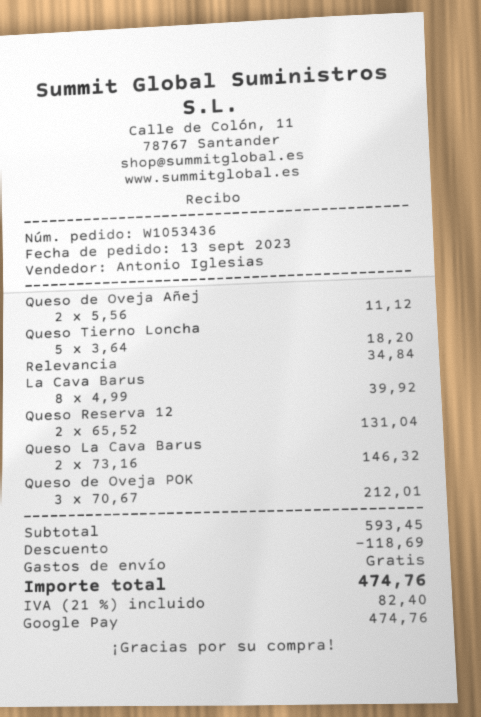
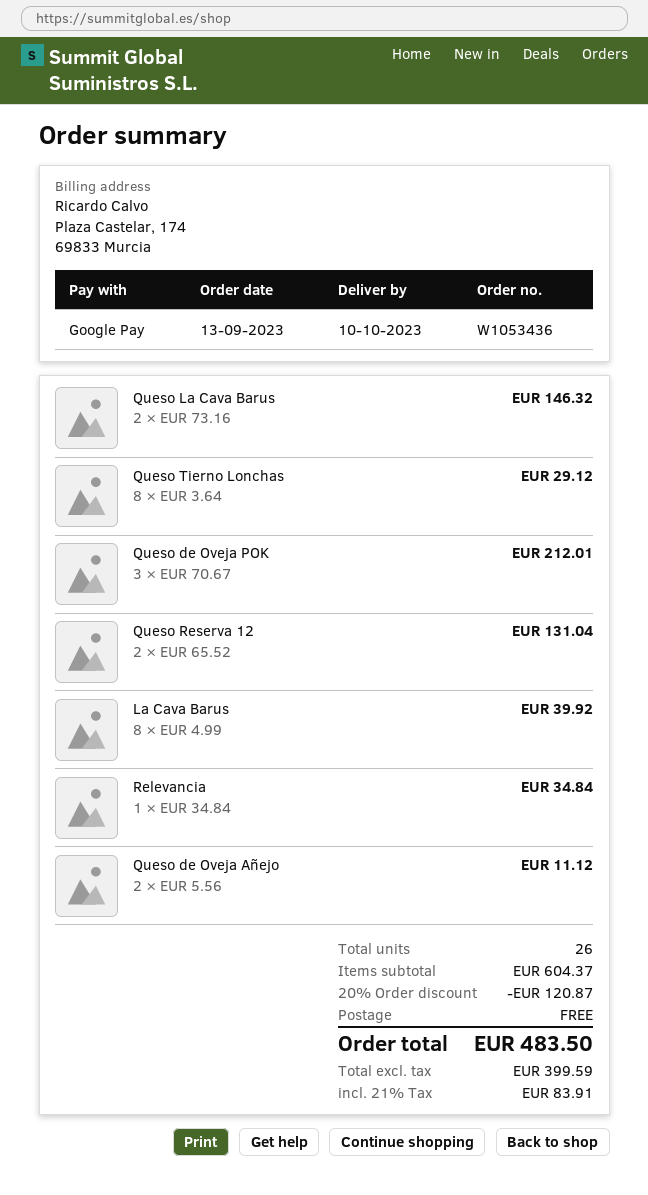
Queso Tierno Loncha: 5 x 3.64 = 18.20 -> 8 x 3.64 = 29.12
subtotal: 593.45 -> 604.37
discount: 118.69 -> 120.87
tax: 21% = 82.40 -> 21% = 83.91
total: 474.76 -> 483.50

